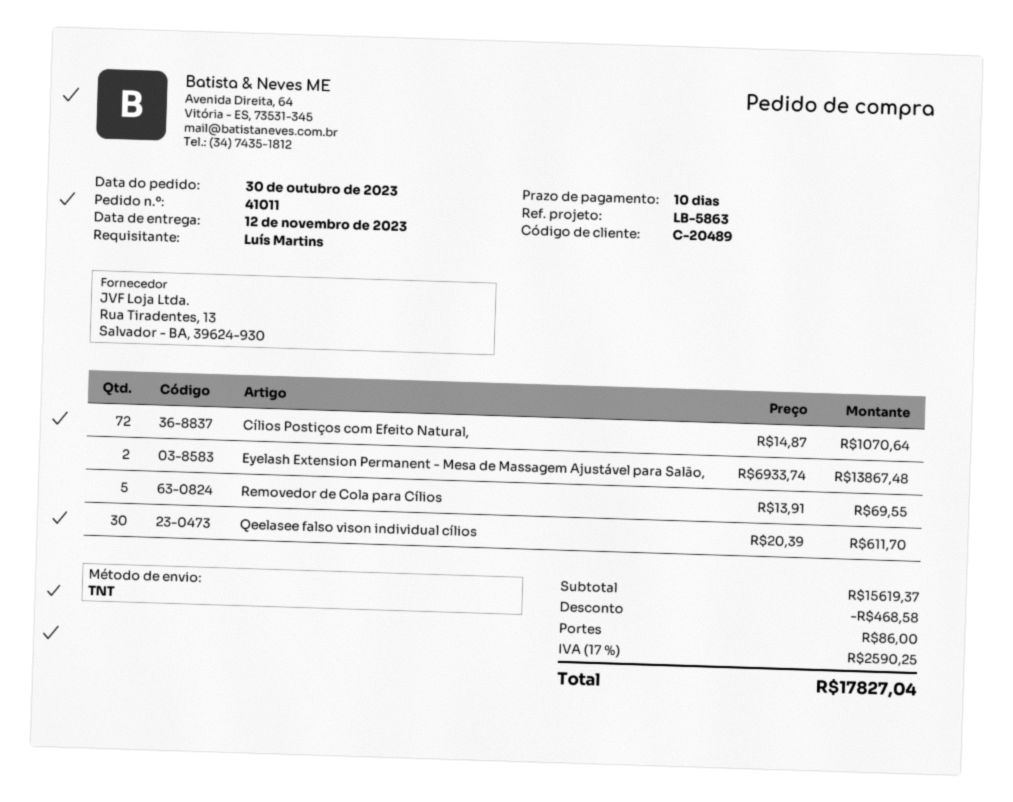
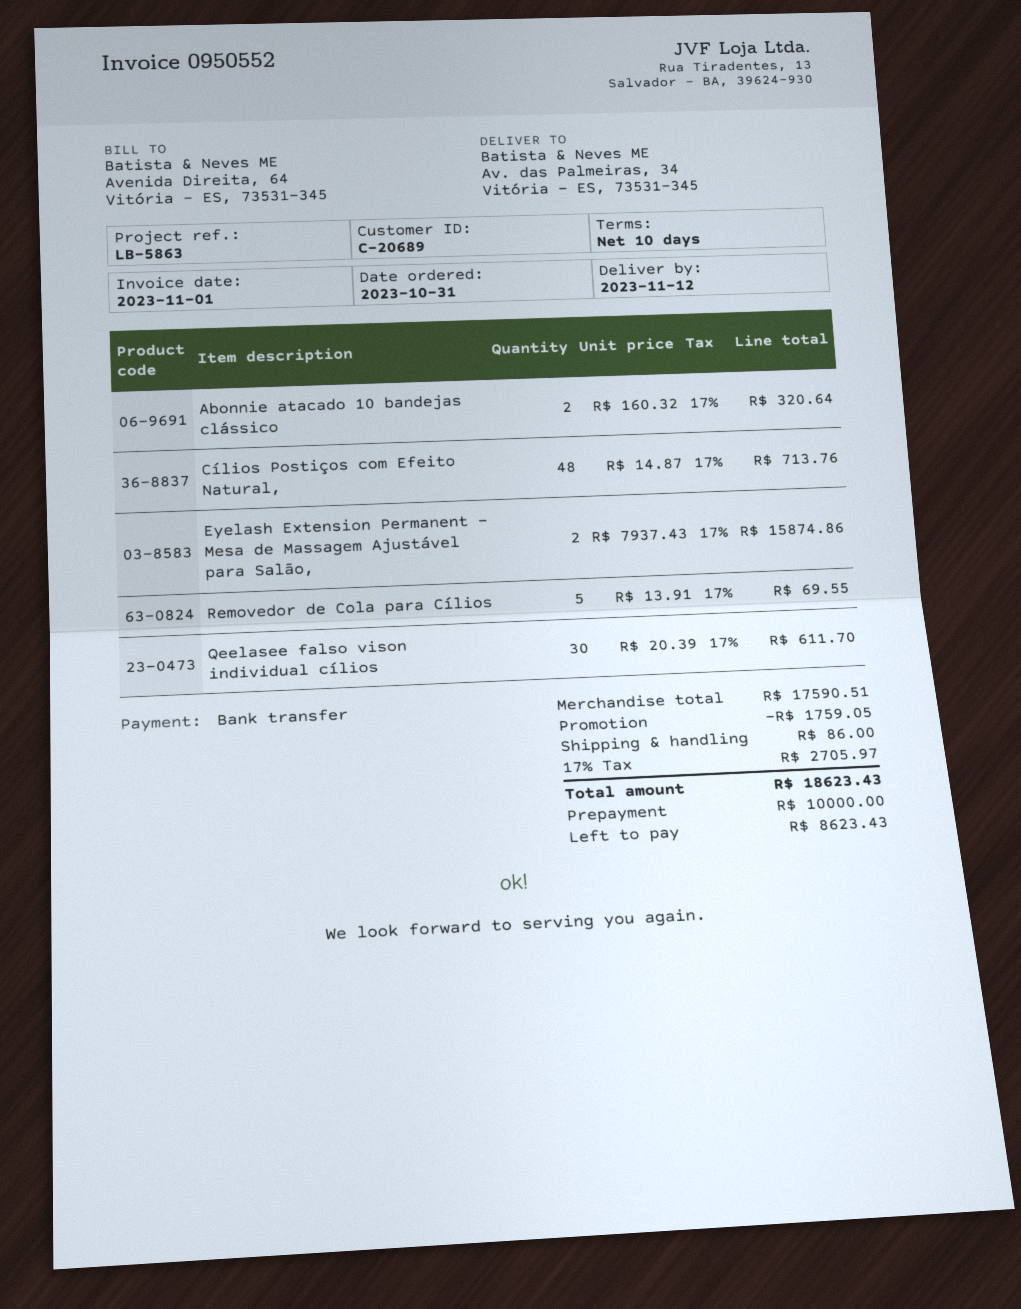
order date: 2023-10-30 -> 2023-10-31
customer number: C-20489 -> C-20689
Cílios Postiços com Efeito Natural,: 72 x 14.87 = 1070.64 -> 48 x 14.87 = 713.76
Eyelash Extension Permanent - Mesa de Massagem Ajustável para Salão,: 2 x 6933.74 = 13867.48 -> 2 x 7937.43 = 15874.86
Abonnie atacado 10 bandejas clássico: none -> 2 x 160.32 = 320.64
subtotal: 15619.37 -> 17590.51
discount: 468.58 -> 1759.05
tax: 17% = 2590.25 -> 17% = 2705.97
total: 17827.04 -> 18623.43

